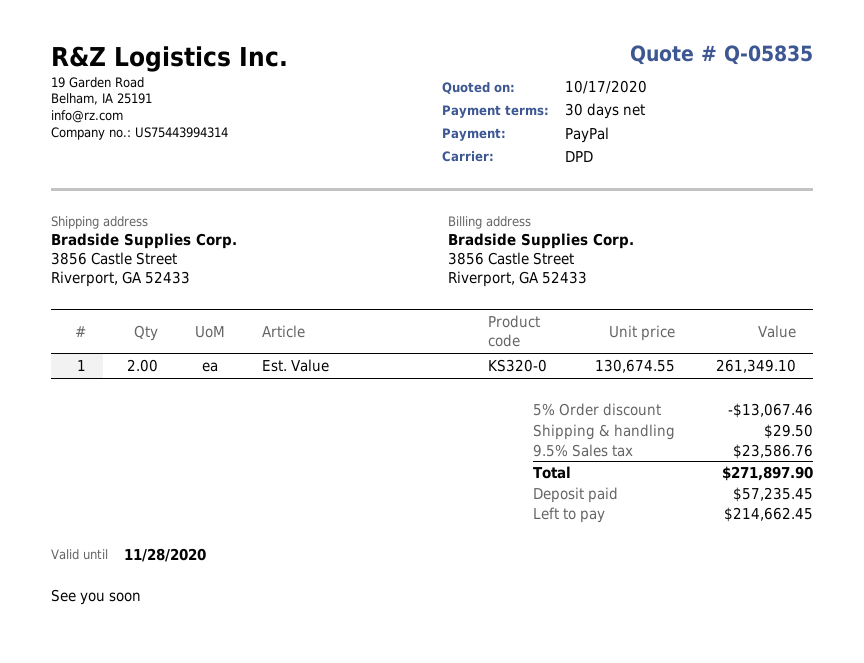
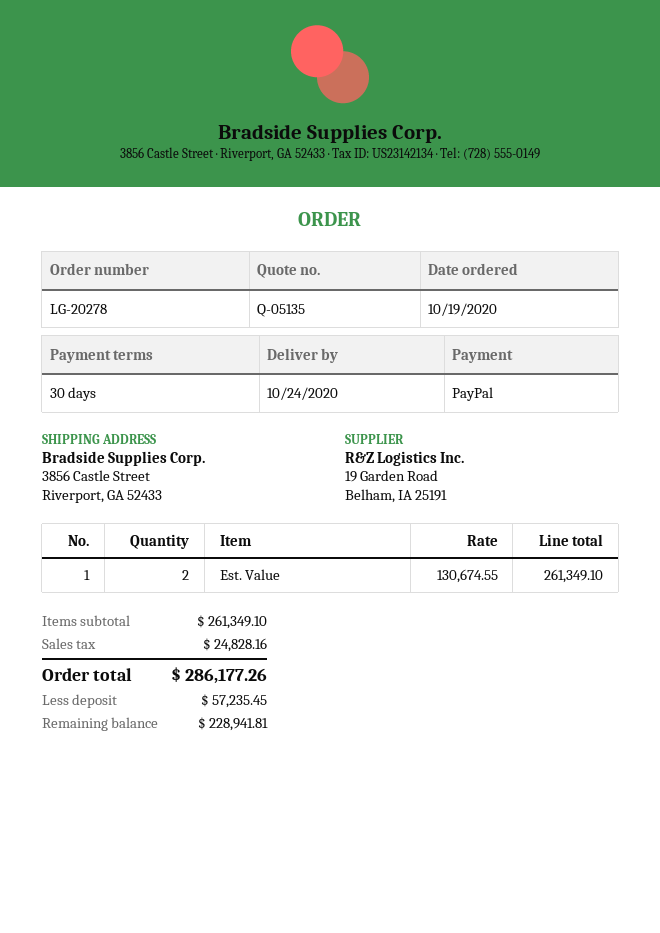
quote number: Q-05835 -> Q-05135
discount: 5% = 13067.46 -> none
shipping: 29.50 -> none
tax: 23586.76 -> 24828.16
total: 271897.90 -> 286177.26
balance: 214662.45 -> 228941.81

